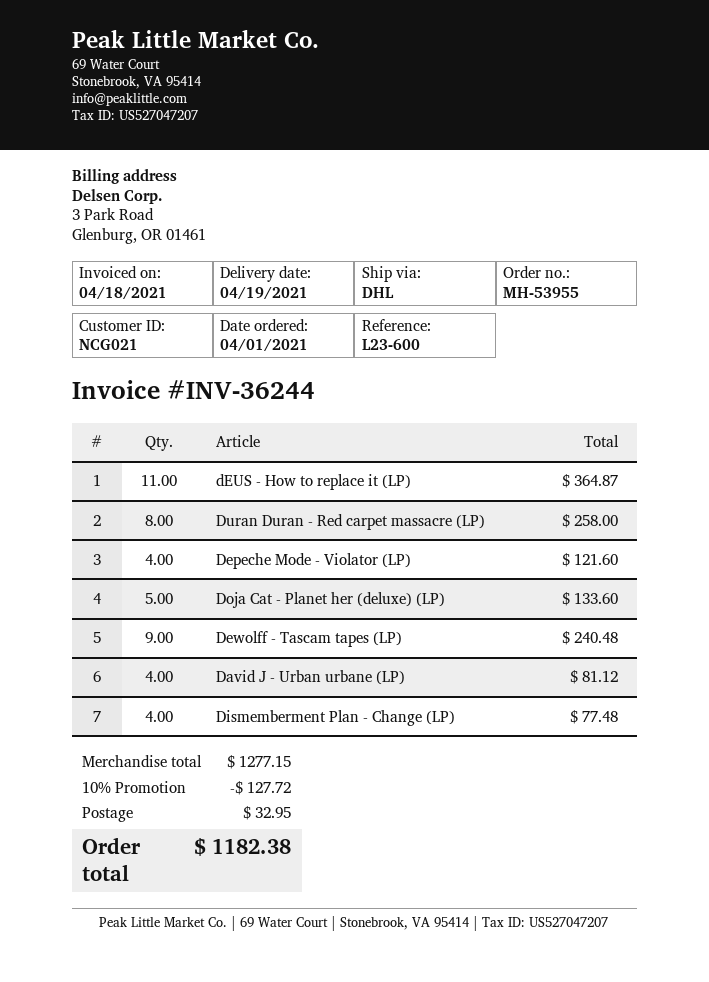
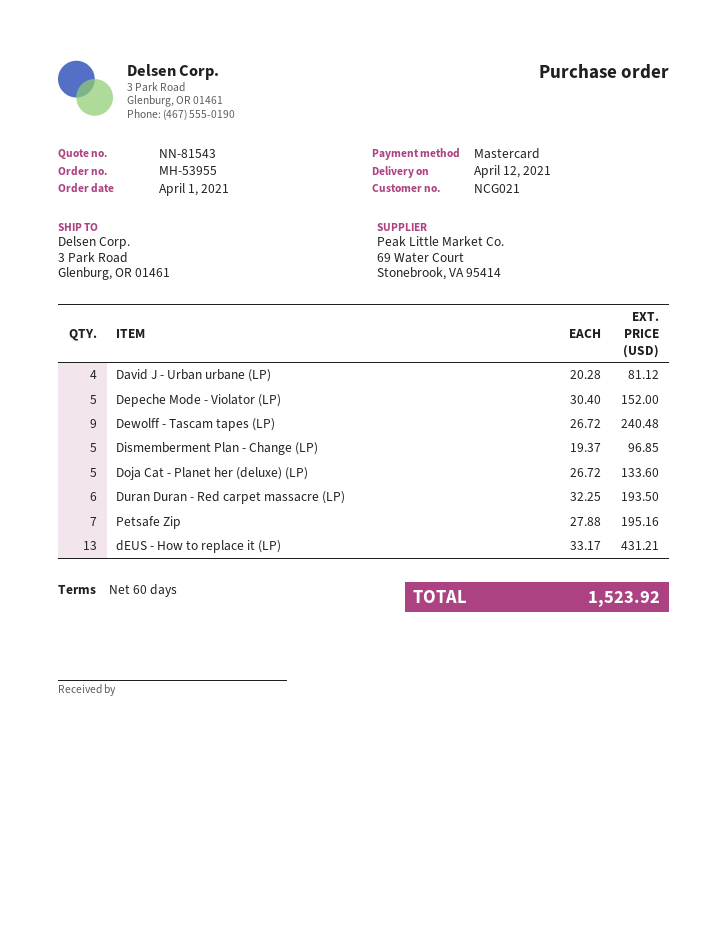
delivery date: 2021-04-19 -> 2021-04-12
dEUS - How to replace it (LP): 11 for 364.87 -> 13 for 431.21
Duran Duran - Red carpet massacre (LP): 8 for 258.00 -> 6 for 193.50
Depeche Mode - Violator (LP): 4 for 121.60 -> 5 for 152.00
Dismemberment Plan - Change (LP): 4 for 77.48 -> 5 for 96.85
Petsafe Zip: none -> 7 for 195.16
discount: 10% = 127.72 -> none
shipping: 32.95 -> none
total: 1182.38 -> 1523.92

